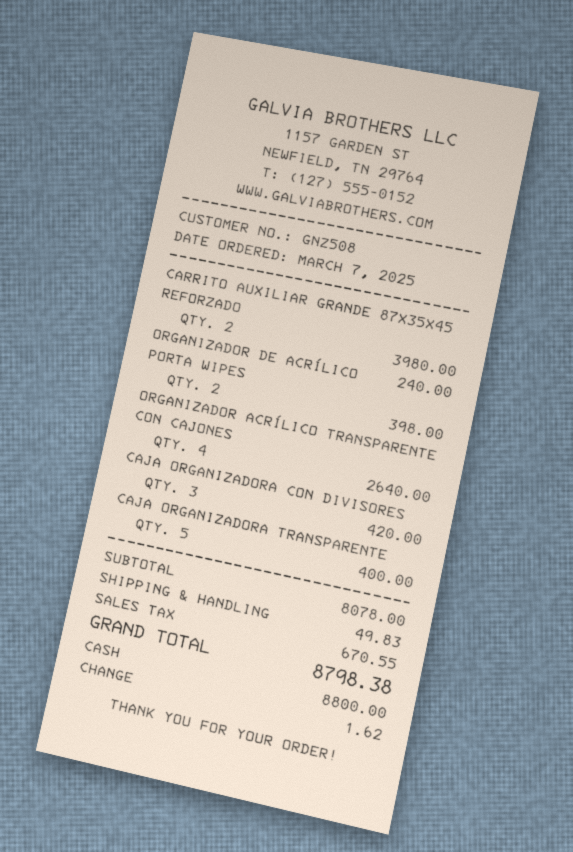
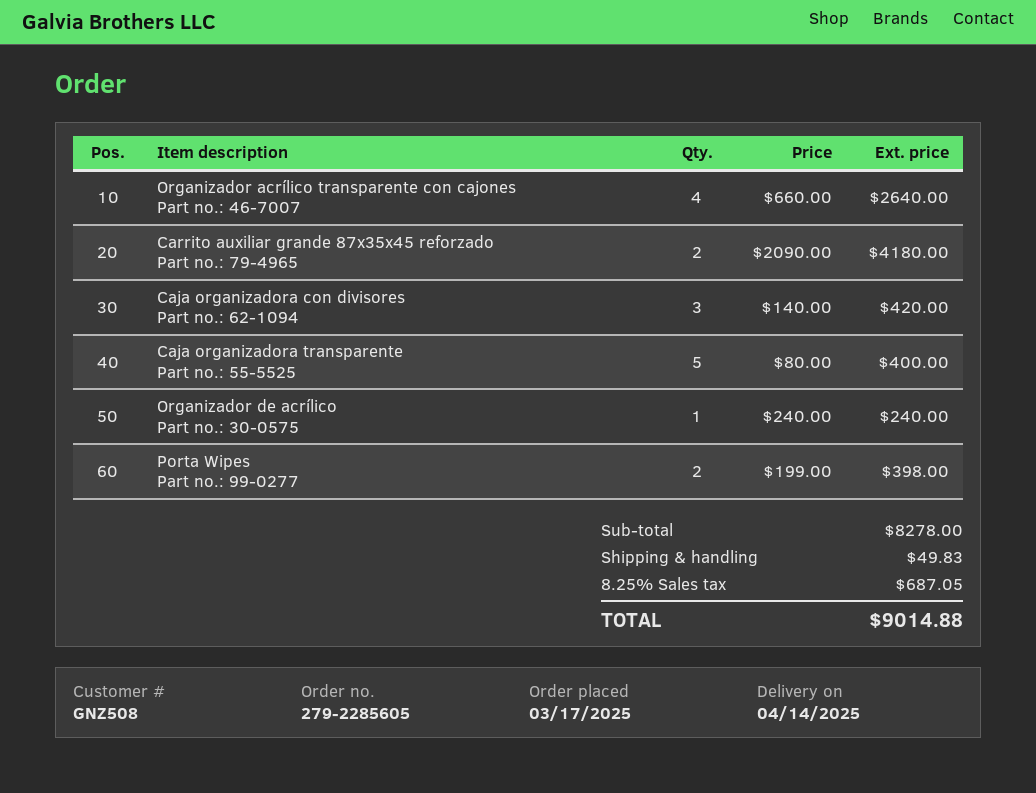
order date: 2025-03-07 -> 2025-03-17
CARRITO AUXILIAR GRANDE 87X35X45 REFORZADO: 2 for 3980.00 -> 2 for 4180.00
subtotal: 8078.00 -> 8278.00
tax: 670.55 -> 687.05
total: 8798.38 -> 9014.88

